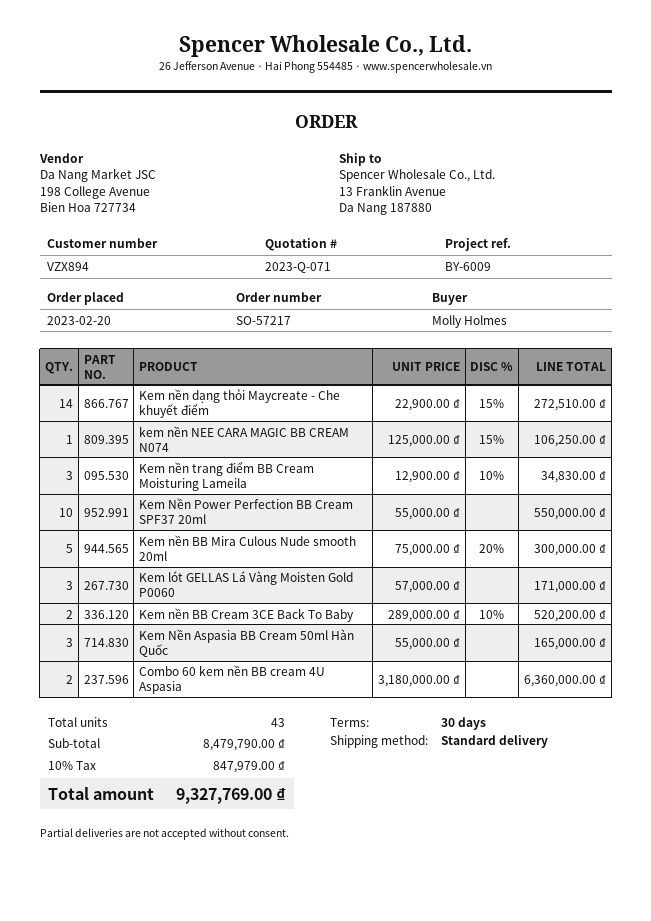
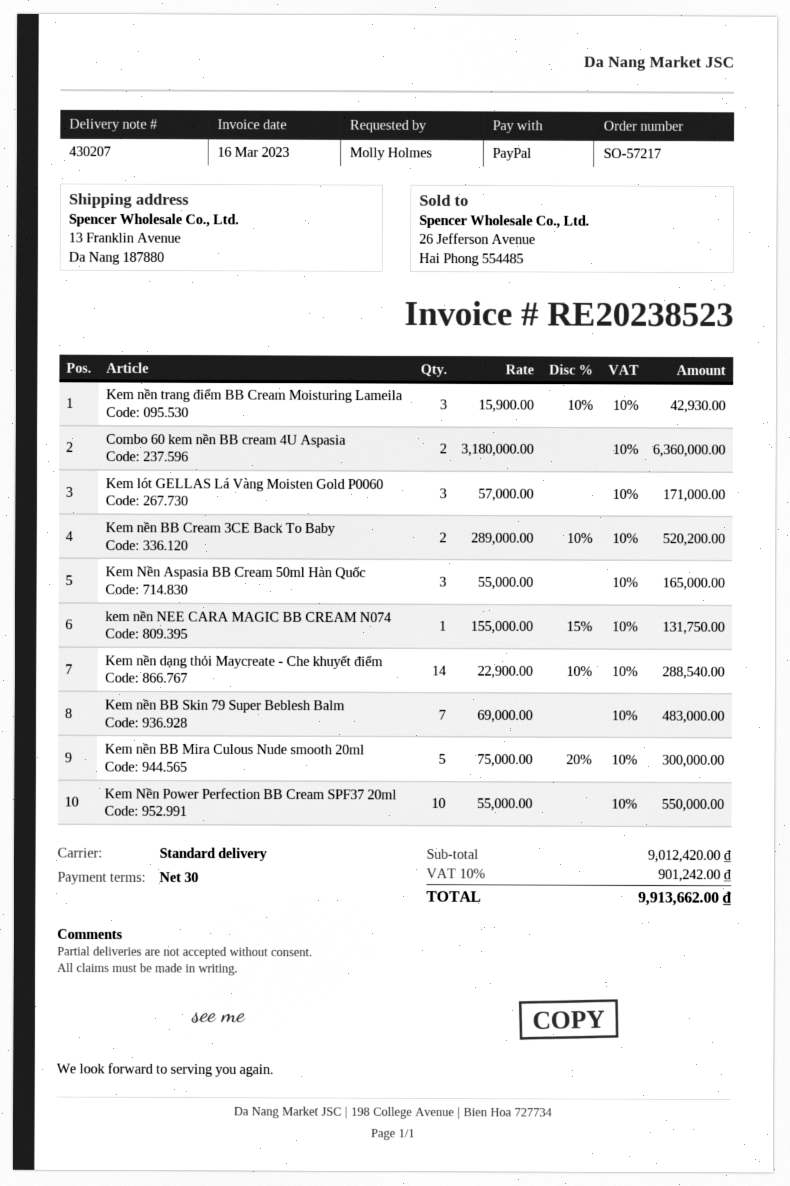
Kem nền dạng thỏi Maycreate - Che khuyết điểm: 14 x 22900.00 - 15% = 272510.00 -> 14 x 22900.00 - 10% = 288540.00
kem nền NEE CARA MAGIC BB CREAM N074: 1 x 125000.00 - 15% = 106250.00 -> 1 x 155000.00 - 15% = 131750.00
Kem nền trang điểm BB Cream Moisturing Lameila: 3 x 12900.00 - 10% = 34830.00 -> 3 x 15900.00 - 10% = 42930.00
Kem nền BB Skin 79 Super Beblesh Balm: none -> 7 x 69000.00 = 483000.00
subtotal: 8479790.00 -> 9012420.00
tax: 10% = 847979.00 -> 10% = 901242.00
total: 9327769.00 -> 9913662.00

